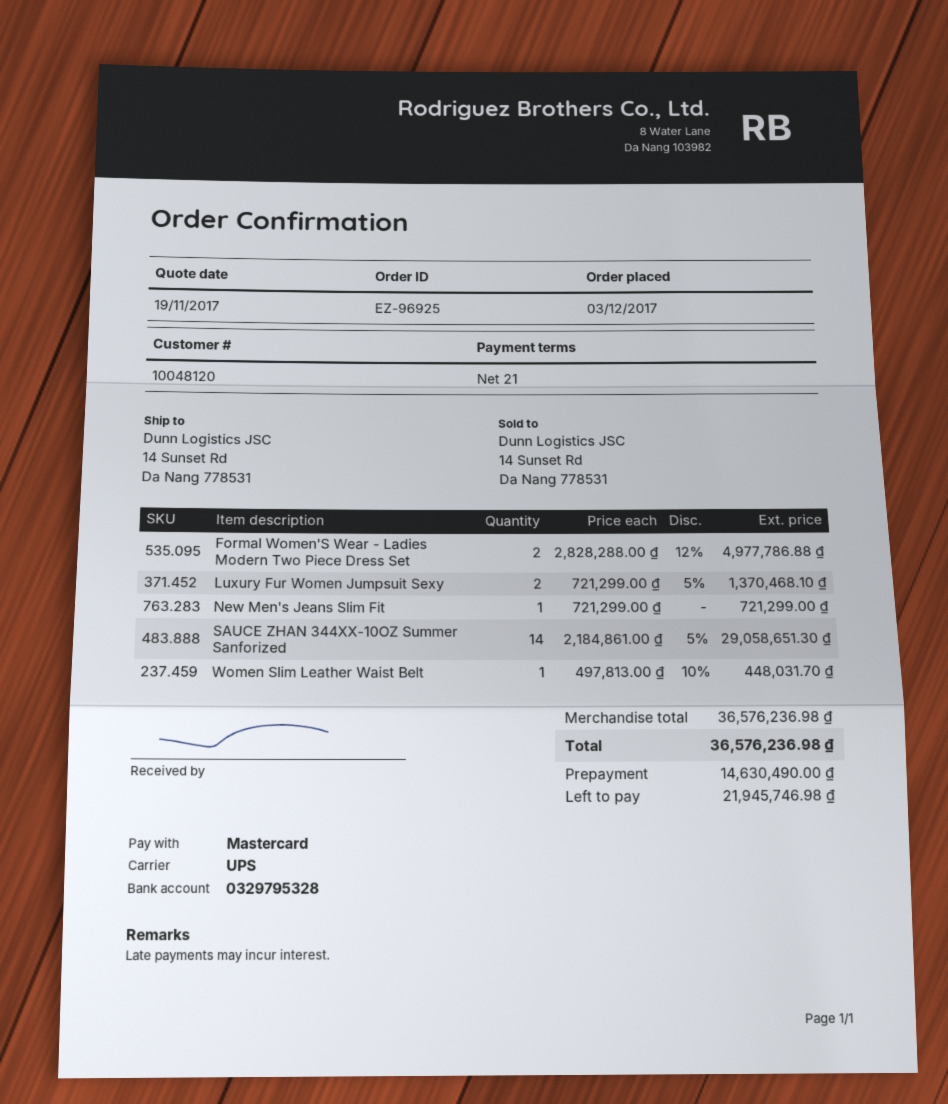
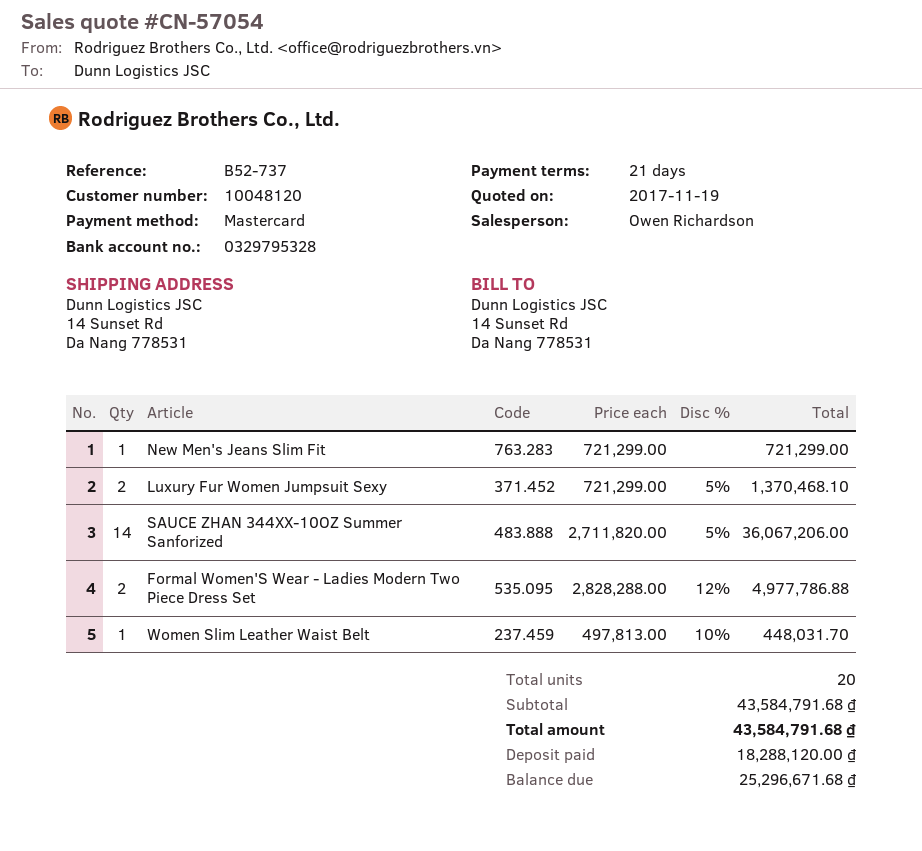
SAUCE ZHAN 344XX-10OZ Summer Sanforized: 14 x 2184861.00 - 5% = 29058651.30 -> 14 x 2711820.00 - 5% = 36067206.00
subtotal: 36576236.98 -> 43584791.68
total: 36576236.98 -> 43584791.68
deposit: 14630490.00 -> 18288120.00
balance: 21945746.98 -> 25296671.68

